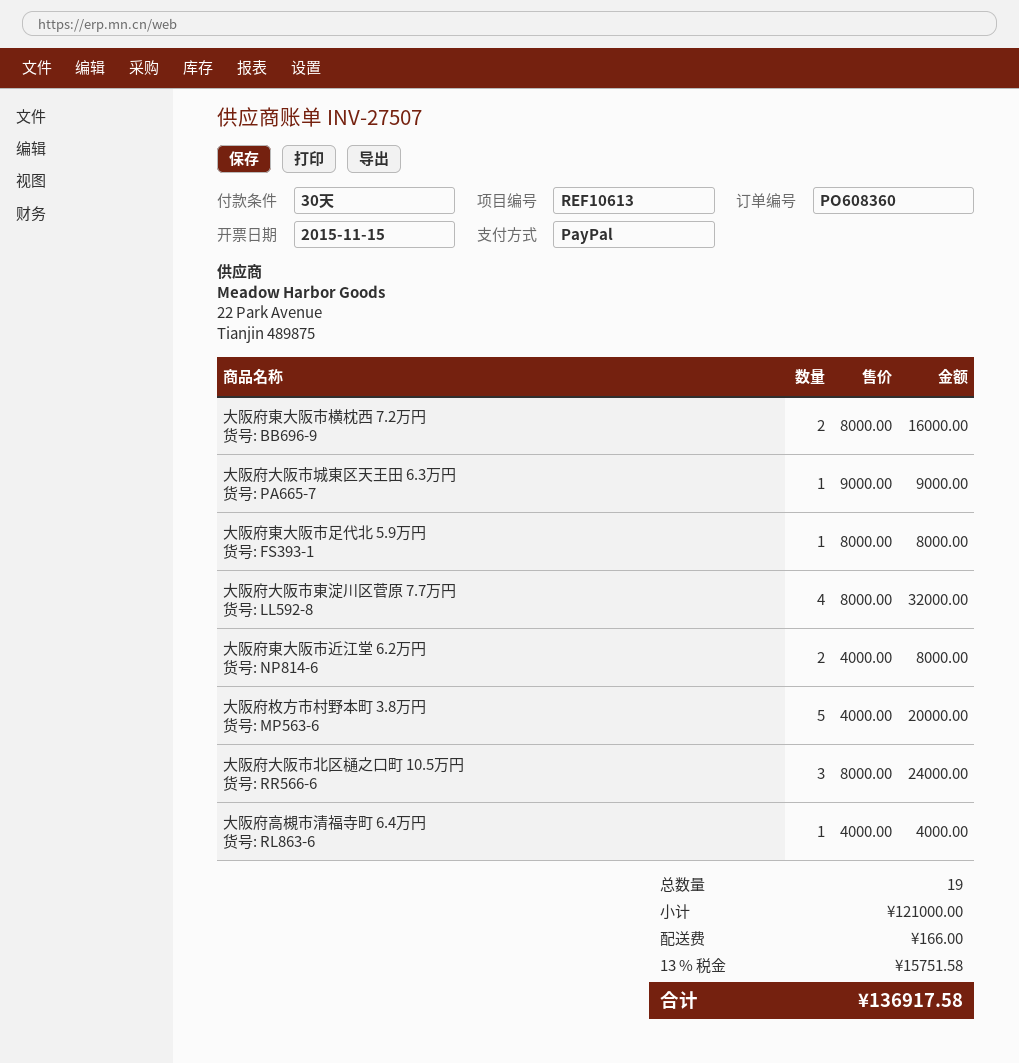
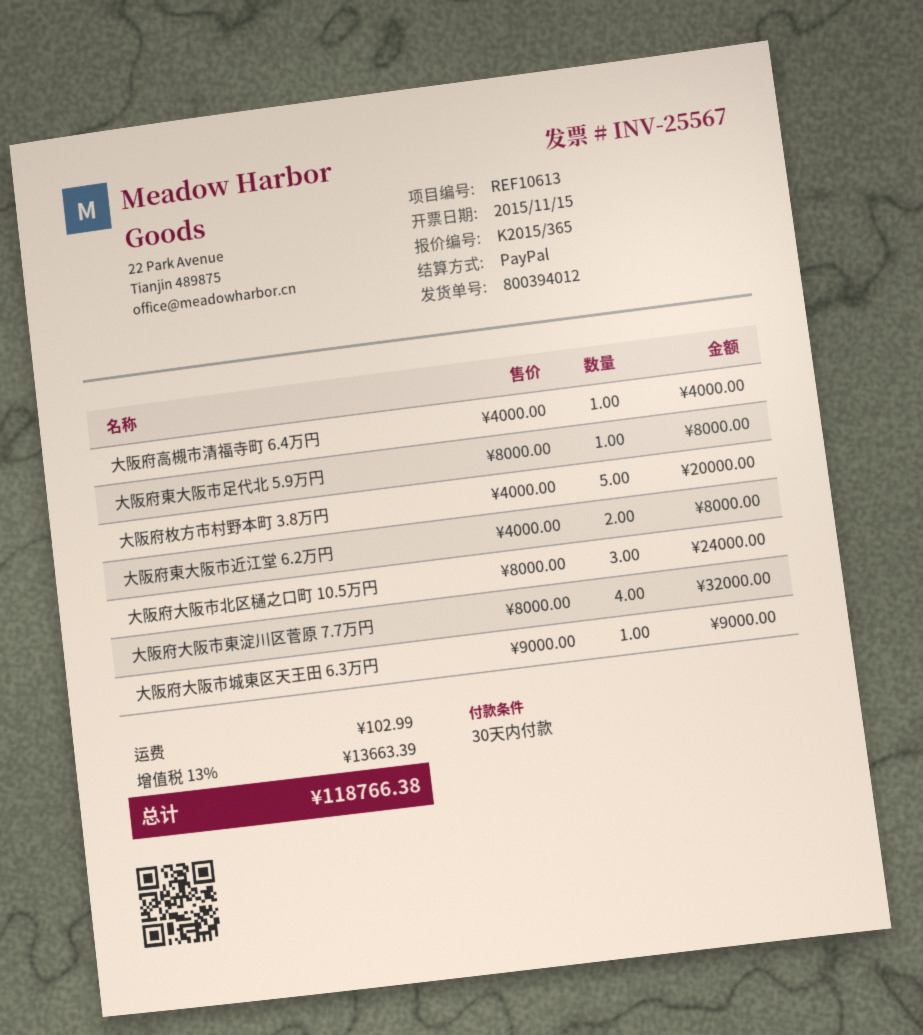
invoice number: INV-27507 -> INV-25567
大阪府東大阪市横枕西 7.2万円: 2 x 8000.00 = 16000.00 -> none
shipping: 166.00 -> 102.99
tax: 13% = 15751.58 -> 13% = 13663.39
total: 136917.58 -> 118766.38

